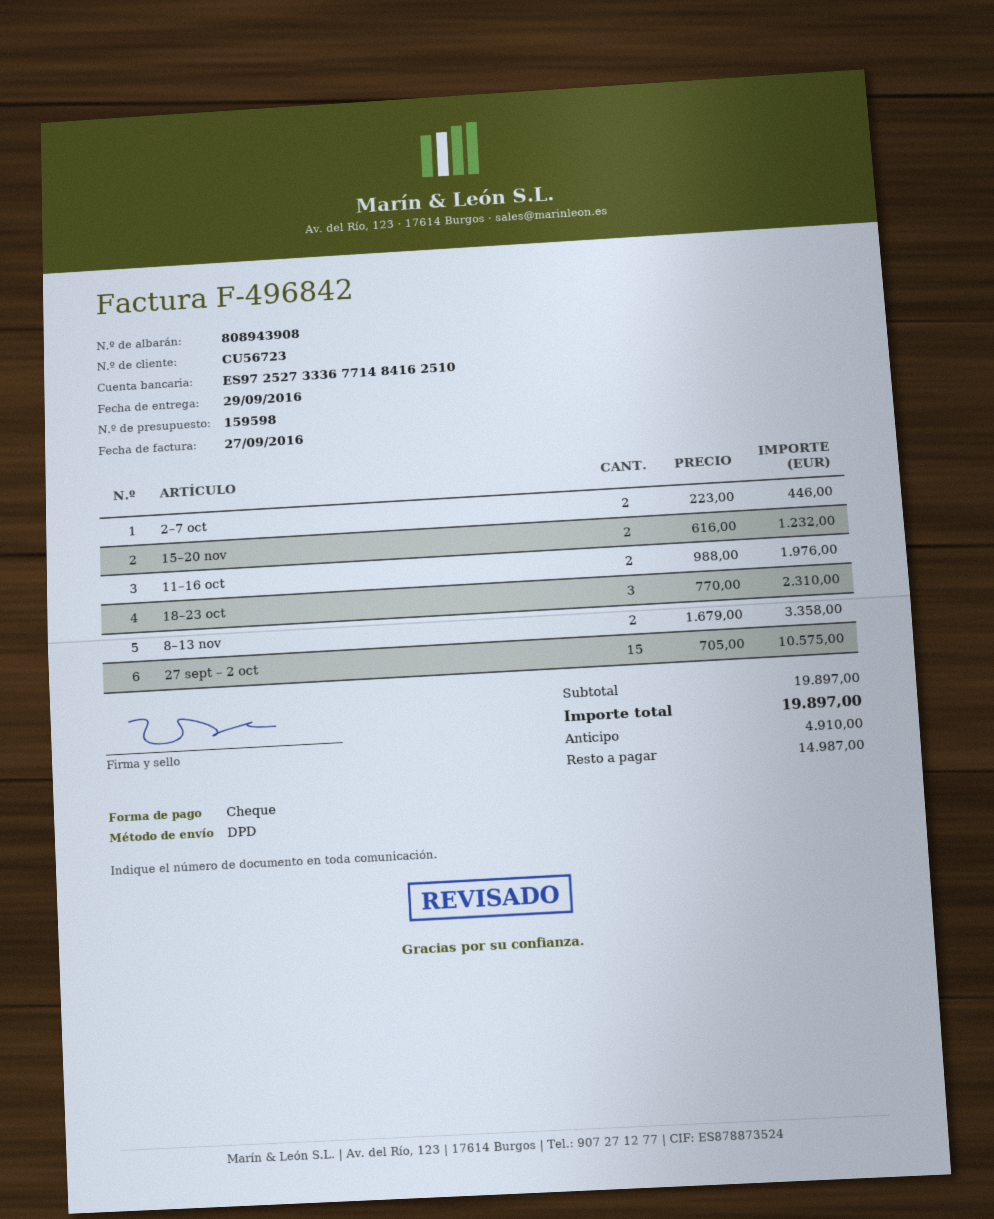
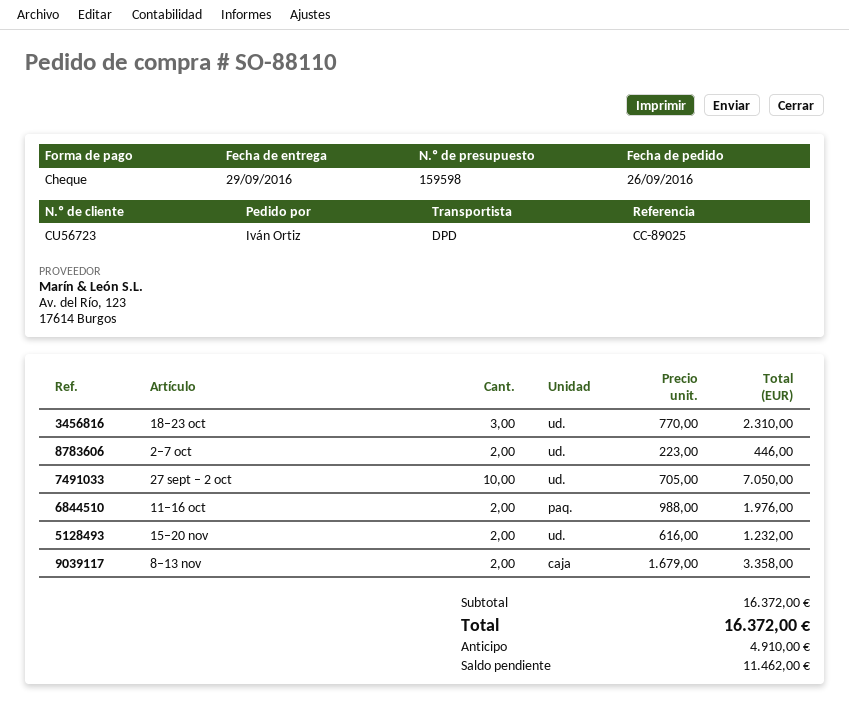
27 sept – 2 oct: 15 x 705.00 = 10575.00 -> 10 x 705.00 = 7050.00
subtotal: 19897.00 -> 16372.00
total: 19897.00 -> 16372.00
balance: 14987.00 -> 11462.00

